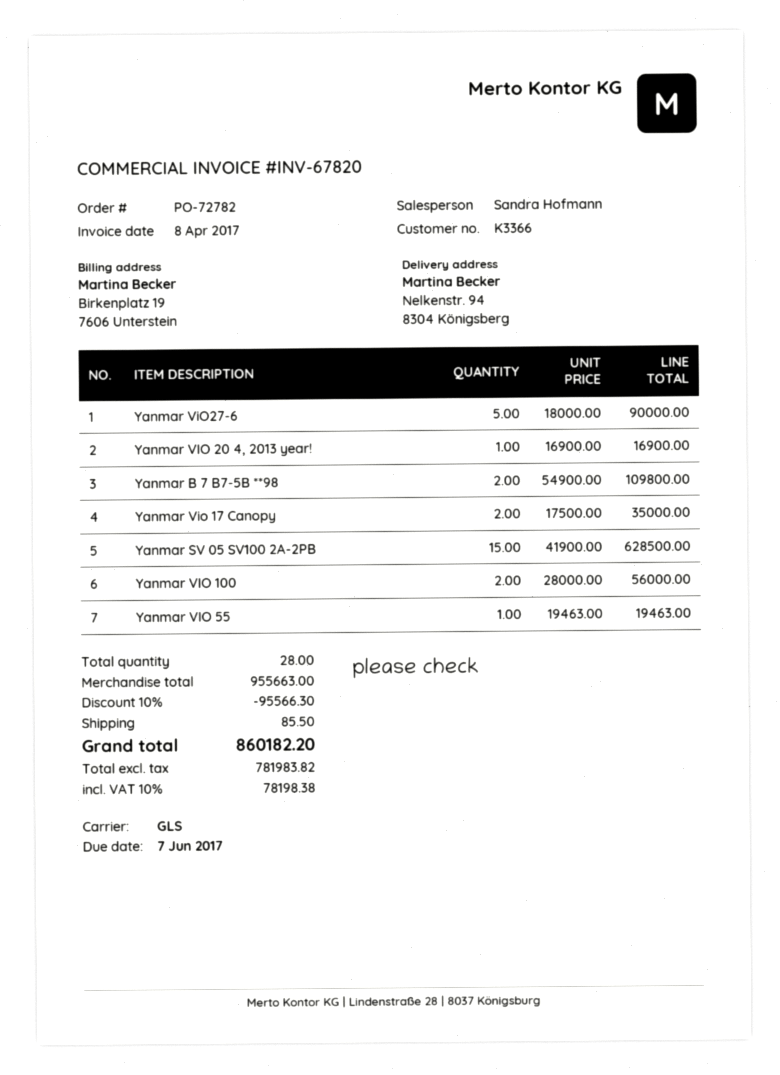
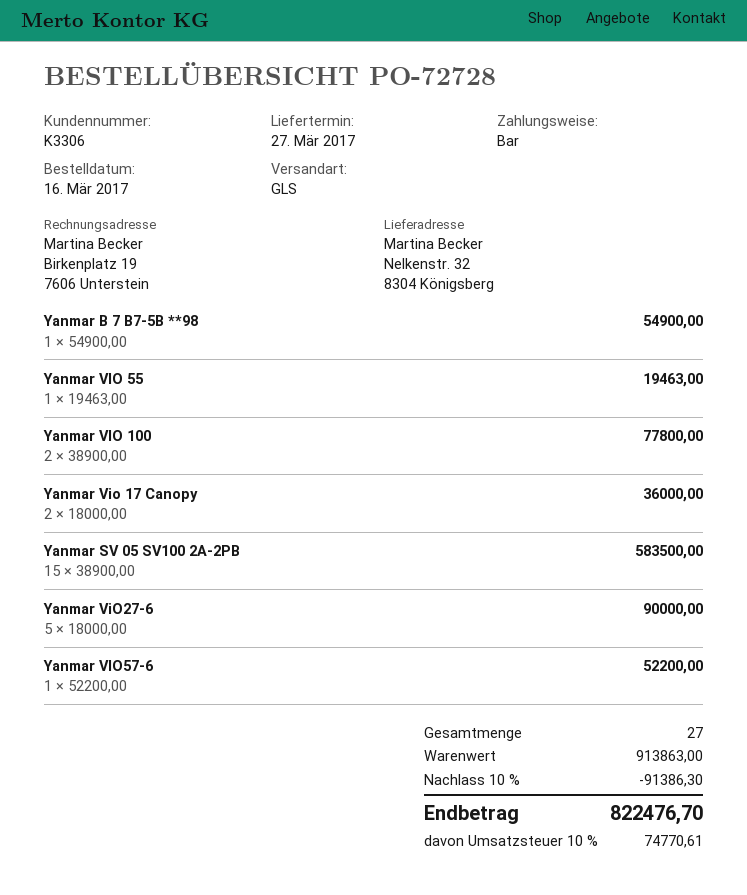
order number: PO-72782 -> PO-72728
customer number: K3366 -> K3306
ship to: Nelkenstr. 94, 8304 Königsberg -> Nelkenstr. 32, 8304 Königsberg
Yanmar VIO 20 4, 2013 year!: 1 x 16900.00 = 16900.00 -> none
Yanmar B 7 B7-5B **98: 2 x 54900.00 = 109800.00 -> 1 x 54900.00 = 54900.00
Yanmar Vio 17 Canopy: 2 x 17500.00 = 35000.00 -> 2 x 18000.00 = 36000.00
Yanmar SV 05 SV100 2A-2PB: 15 x 41900.00 = 628500.00 -> 15 x 38900.00 = 583500.00
Yanmar VIO 100: 2 x 28000.00 = 56000.00 -> 2 x 38900.00 = 77800.00
Yanmar VIO57-6: none -> 1 x 52200.00 = 52200.00
total quantity: 28 -> 27
subtotal: 955663.00 -> 913863.00
discount: 10% = 95566.30 -> 10% = 91386.30
shipping: 85.50 -> none
tax: 10% = 78198.38 -> 10% = 74770.61
total: 860182.20 -> 822476.70

